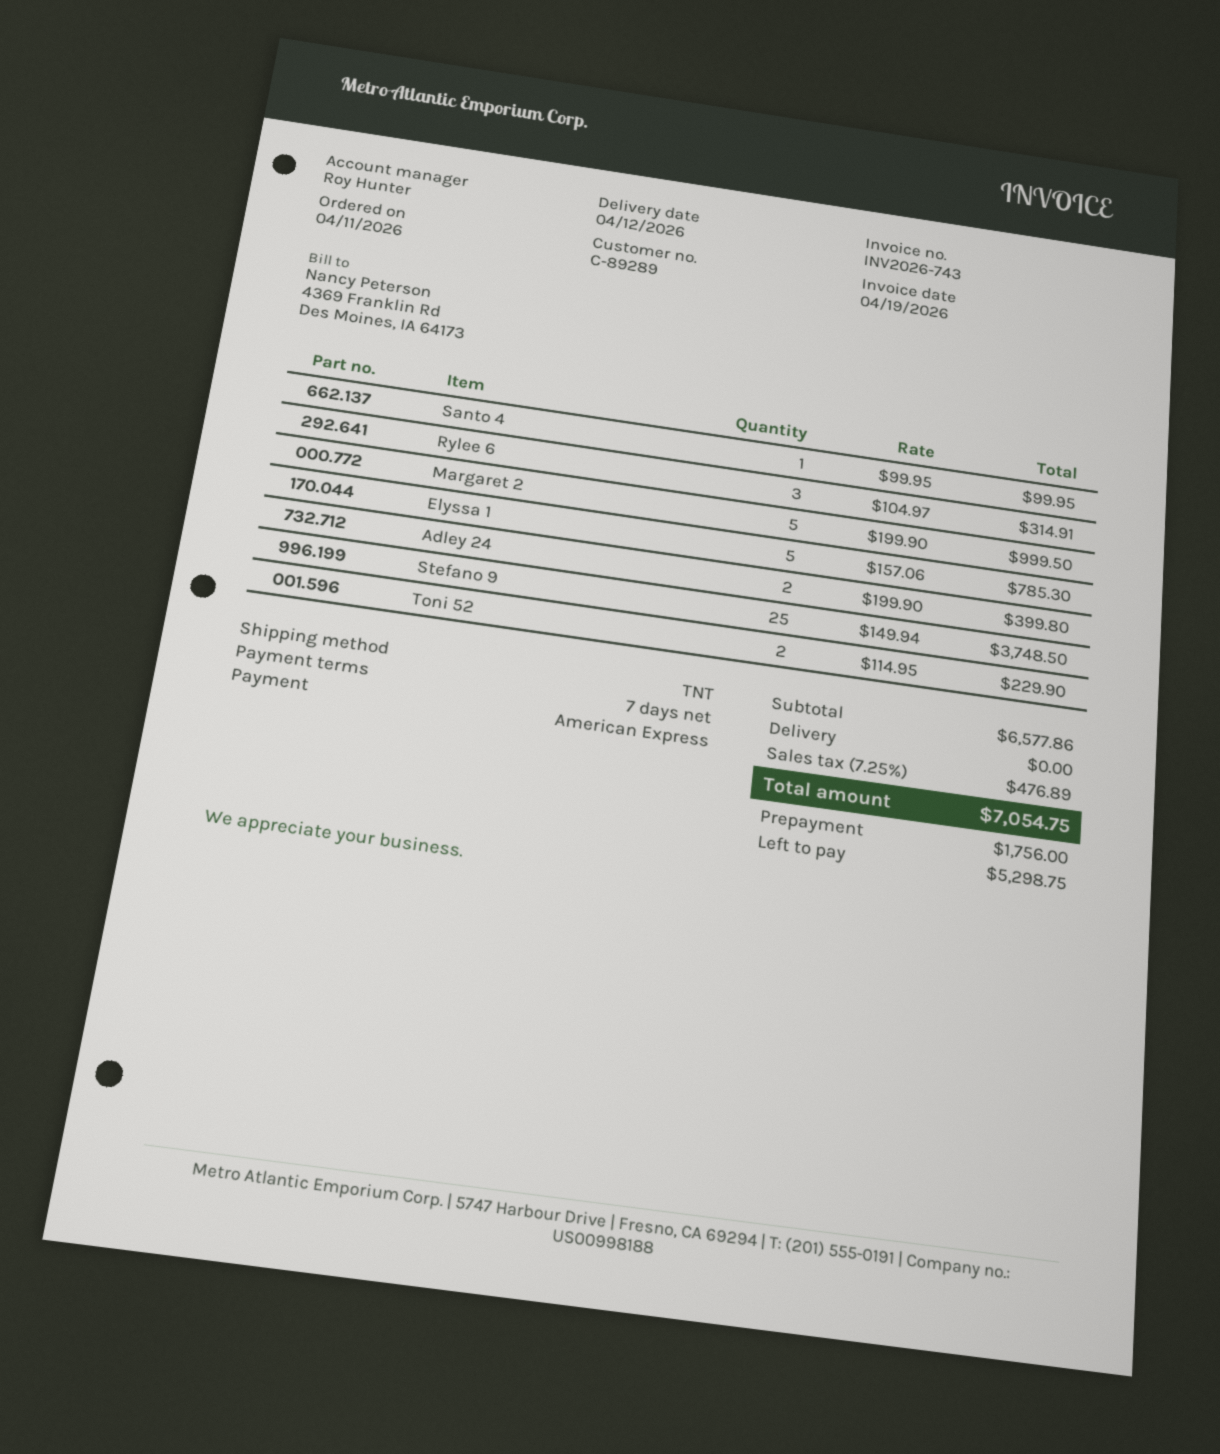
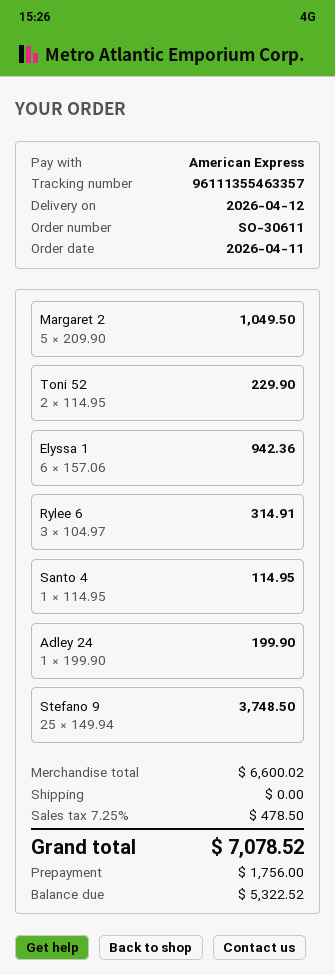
Santo 4: 1 x 99.95 = 99.95 -> 1 x 114.95 = 114.95
Margaret 2: 5 x 199.90 = 999.50 -> 5 x 209.90 = 1049.50
Elyssa 1: 5 x 157.06 = 785.30 -> 6 x 157.06 = 942.36
Adley 24: 2 x 199.90 = 399.80 -> 1 x 199.90 = 199.90
subtotal: 6577.86 -> 6600.02
tax: 7.25% = 476.89 -> 7.25% = 478.50
total: 7054.75 -> 7078.52
balance: 5298.75 -> 5322.52

